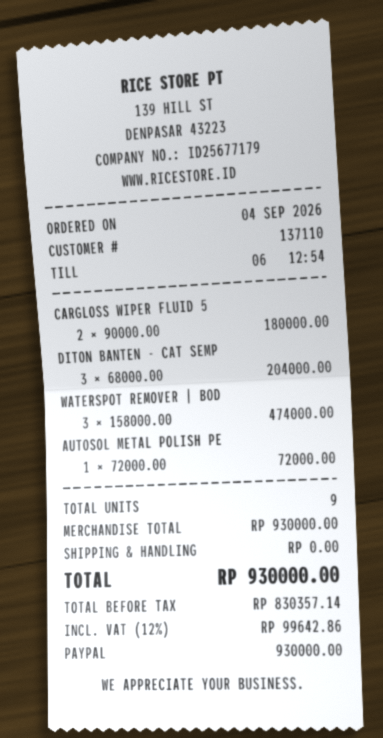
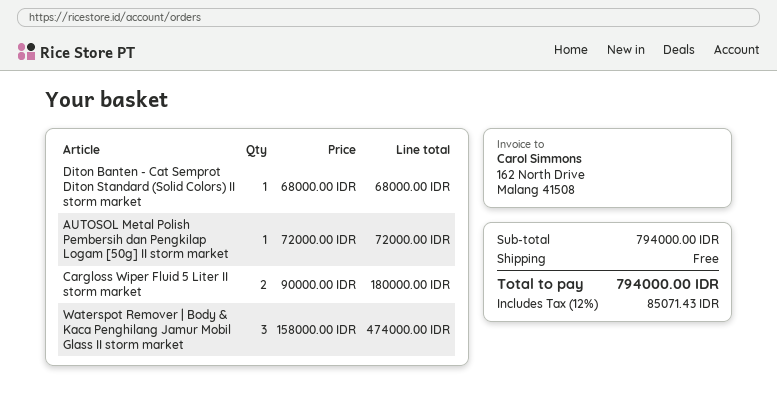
DITON BANTEN - CAT SEMP: 3 x 68000.00 = 204000.00 -> 1 x 68000.00 = 68000.00
subtotal: 930000.00 -> 794000.00
tax: 12% = 99642.86 -> 12% = 85071.43
total: 930000.00 -> 794000.00

